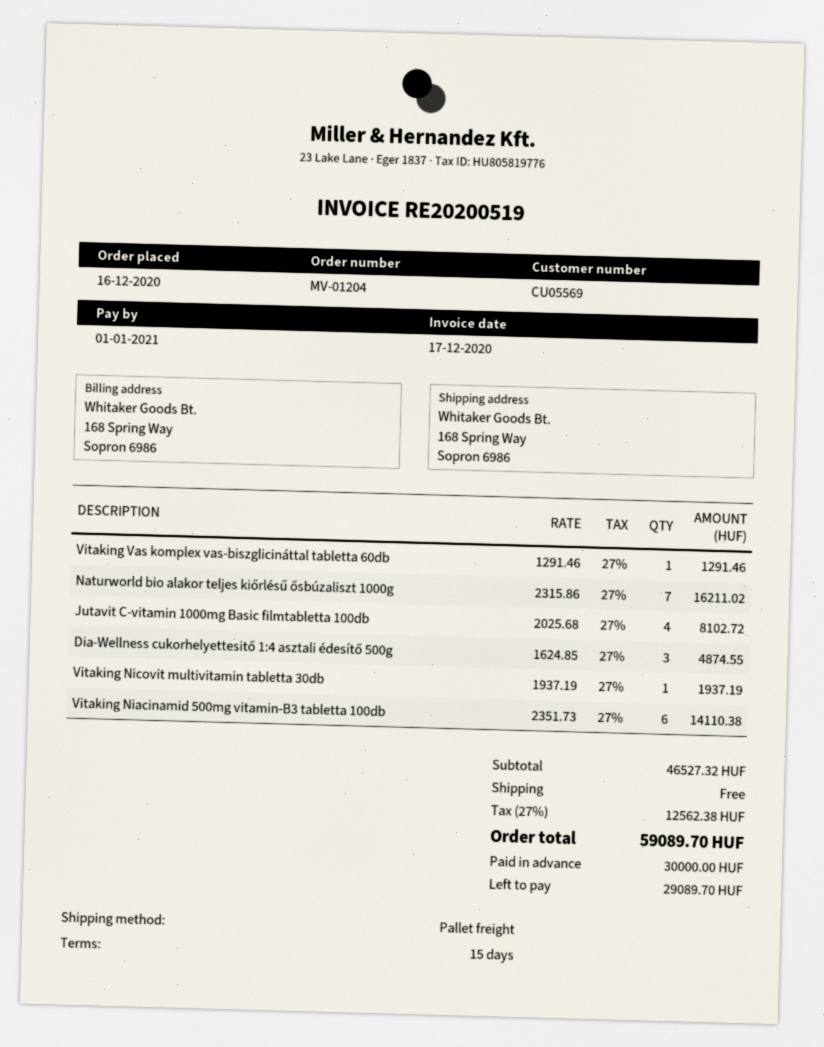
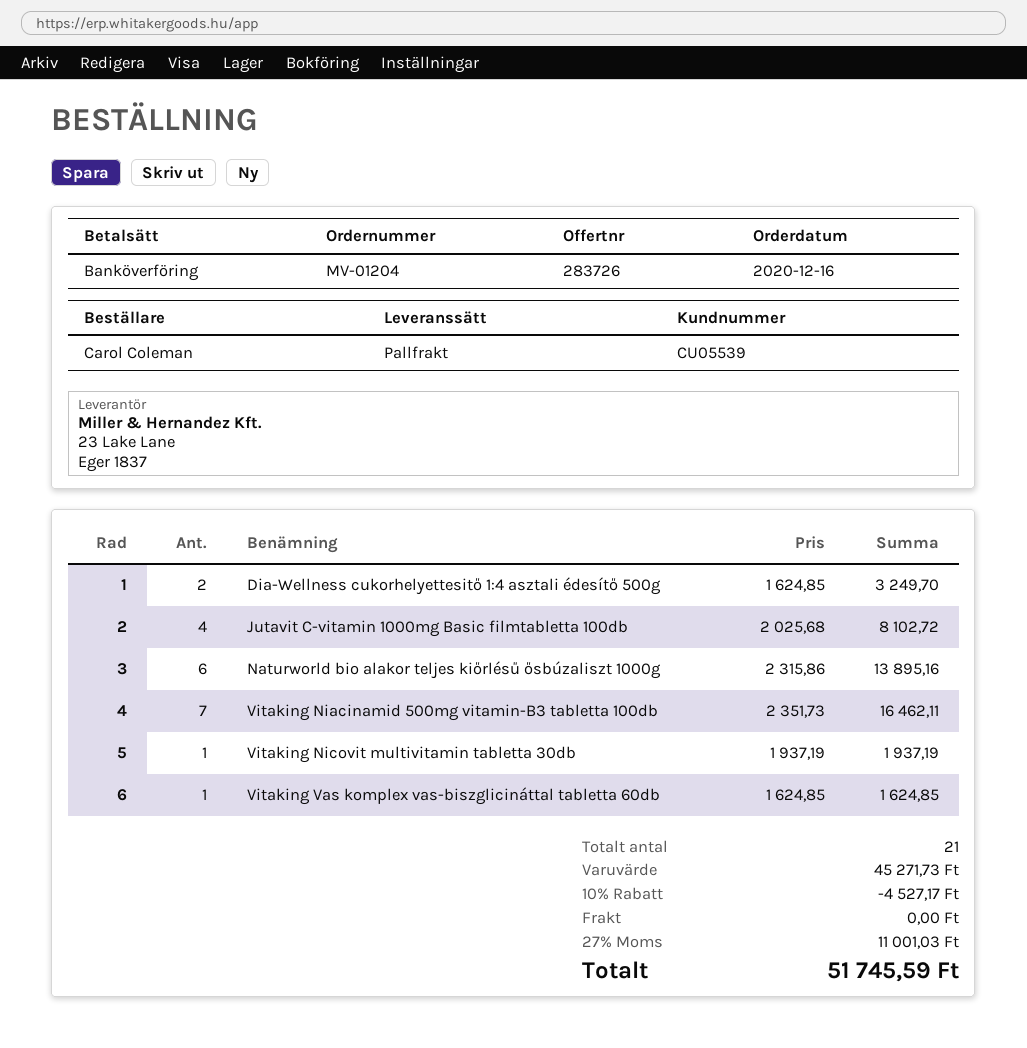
customer number: CU05569 -> CU05539
Vitaking Vas komplex vas-biszglicináttal tabletta 60db: 1 x 1291.46 = 1291.46 -> 1 x 1624.85 = 1624.85
Naturworld bio alakor teljes kiőrlésű ősbúzaliszt 1000g: 7 x 2315.86 = 16211.02 -> 6 x 2315.86 = 13895.16
Dia-Wellness cukorhelyettesitő 1:4 asztali édesítő 500g: 3 x 1624.85 = 4874.55 -> 2 x 1624.85 = 3249.70
Vitaking Niacinamid 500mg vitamin-B3 tabletta 100db: 6 x 2351.73 = 14110.38 -> 7 x 2351.73 = 16462.11
subtotal: 46527.32 -> 45271.73
discount: none -> 10% = 4527.17
tax: 27% = 12562.38 -> 27% = 11001.03
total: 59089.70 -> 51745.59

